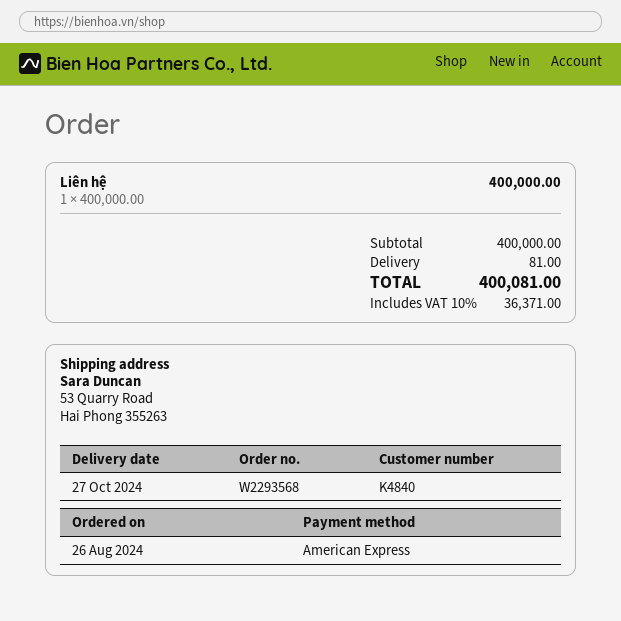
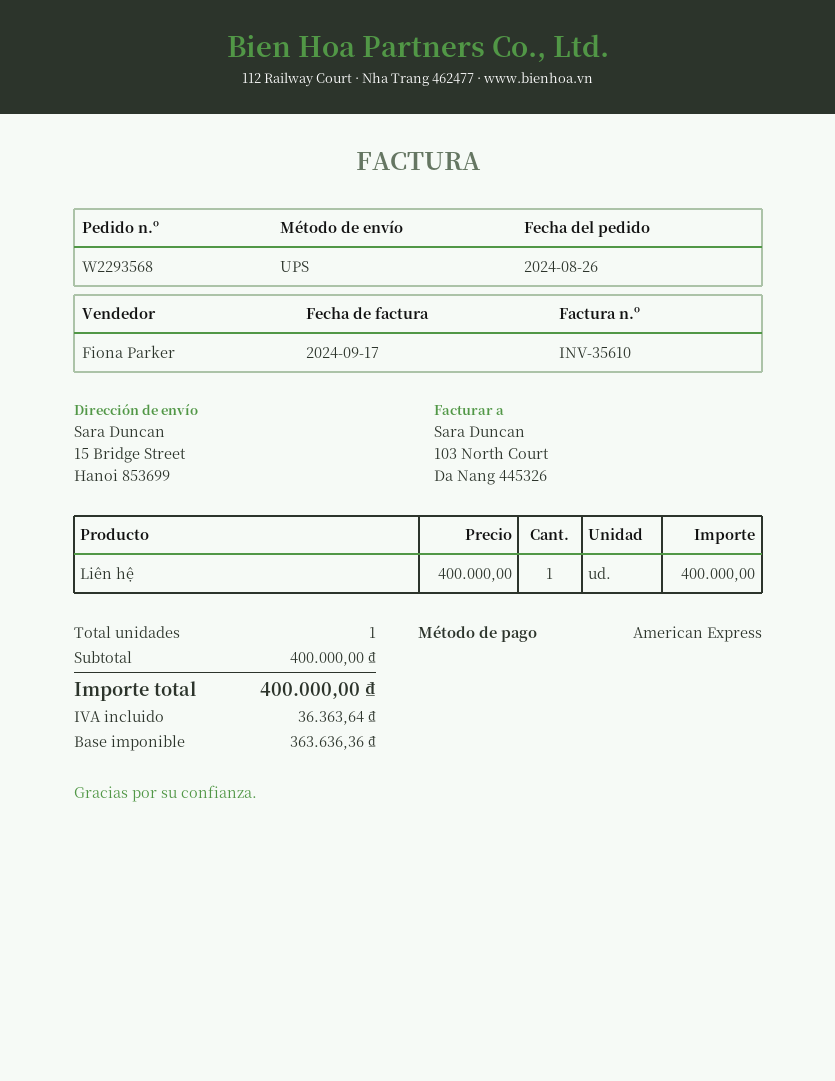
ship to: 53 Quarry Road, Hai Phong 355263 -> 15 Bridge Street, Hanoi 853699
shipping: 81.00 -> none
tax: 36371.00 -> 36363.64
total: 400081.00 -> 400000.00

